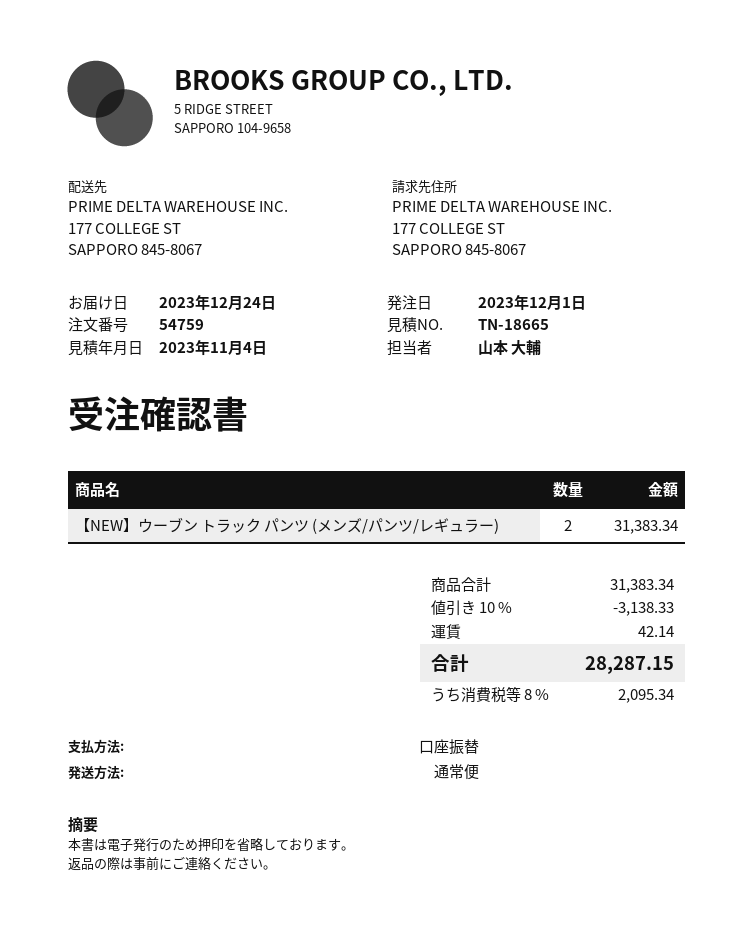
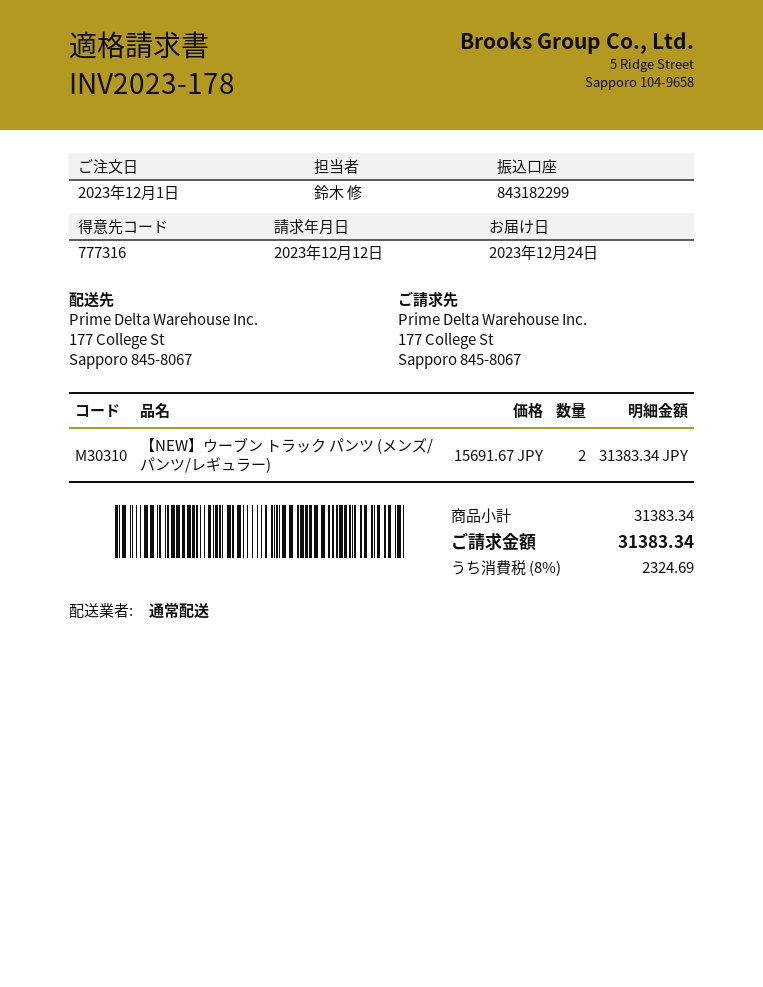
sales rep: 山本 大輔 -> 鈴木 修
discount: 10% = 3138.33 -> none
shipping: 42.14 -> none
tax: 8% = 2095.34 -> 8% = 2324.69
total: 28287.15 -> 31383.34

